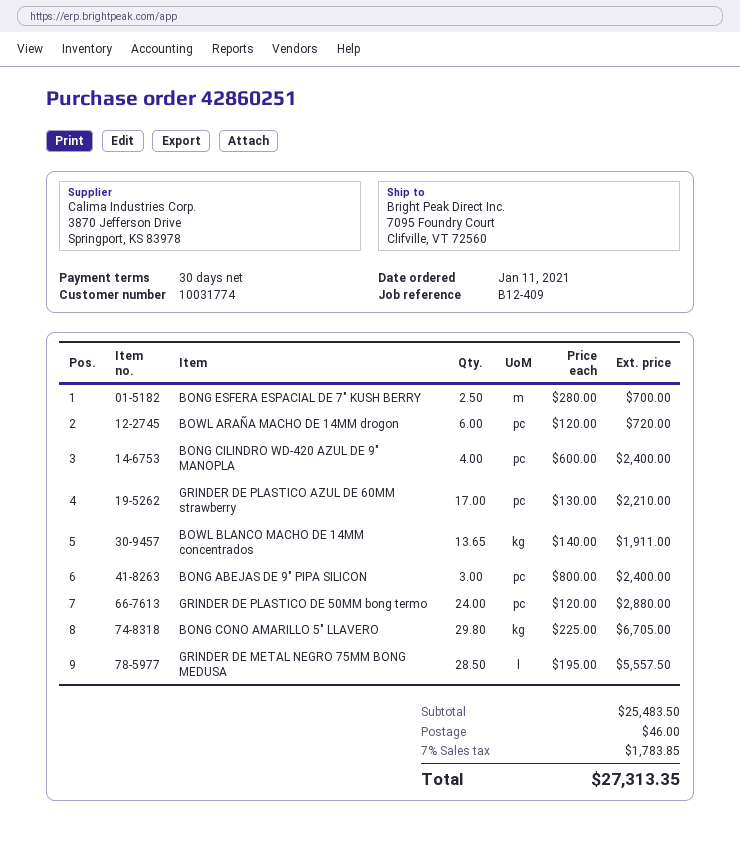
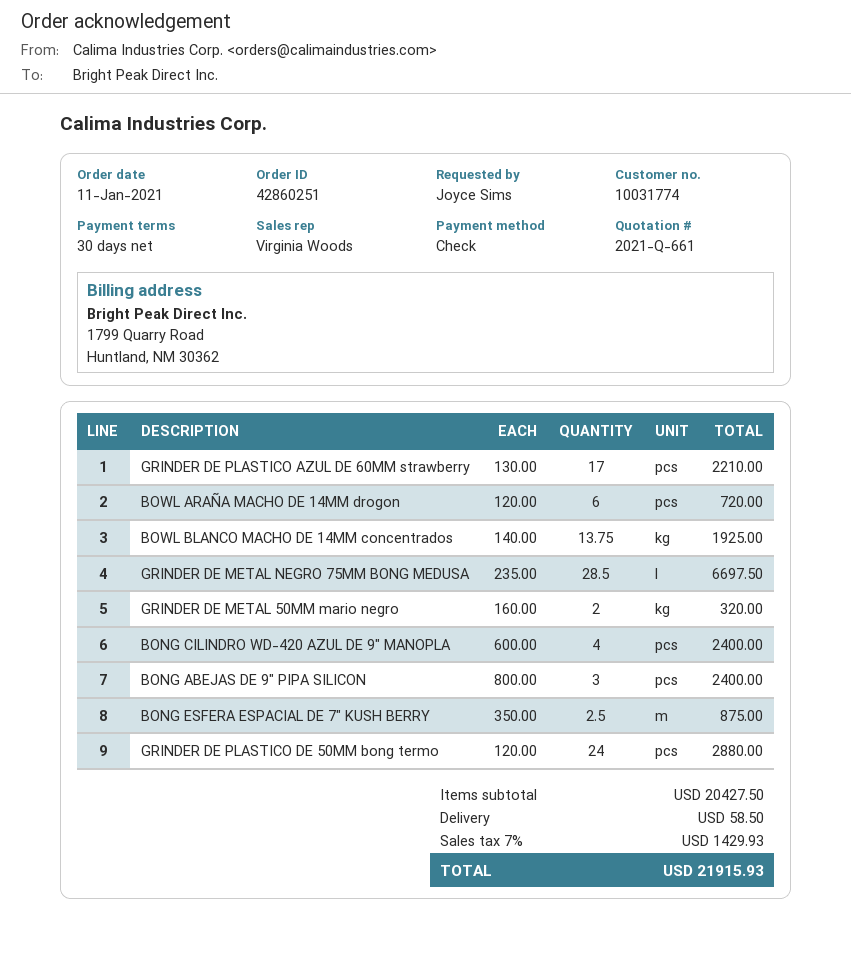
BONG ESFERA ESPACIAL DE 7" KUSH BERRY: 2.5 x 280.00 = 700.00 -> 2.5 x 350.00 = 875.00
BOWL BLANCO MACHO DE 14MM concentrados: 13.65 x 140.00 = 1911.00 -> 13.75 x 140.00 = 1925.00
BONG CONO AMARILLO 5" LLAVERO: 29.8 x 225.00 = 6705.00 -> none
GRINDER DE METAL NEGRO 75MM BONG MEDUSA: 28.5 x 195.00 = 5557.50 -> 28.5 x 235.00 = 6697.50
GRINDER DE METAL 50MM mario negro: none -> 2 x 160.00 = 320.00
subtotal: 25483.50 -> 20427.50
shipping: 46.00 -> 58.50
tax: 7% = 1783.85 -> 7% = 1429.93
total: 27313.35 -> 21915.93

